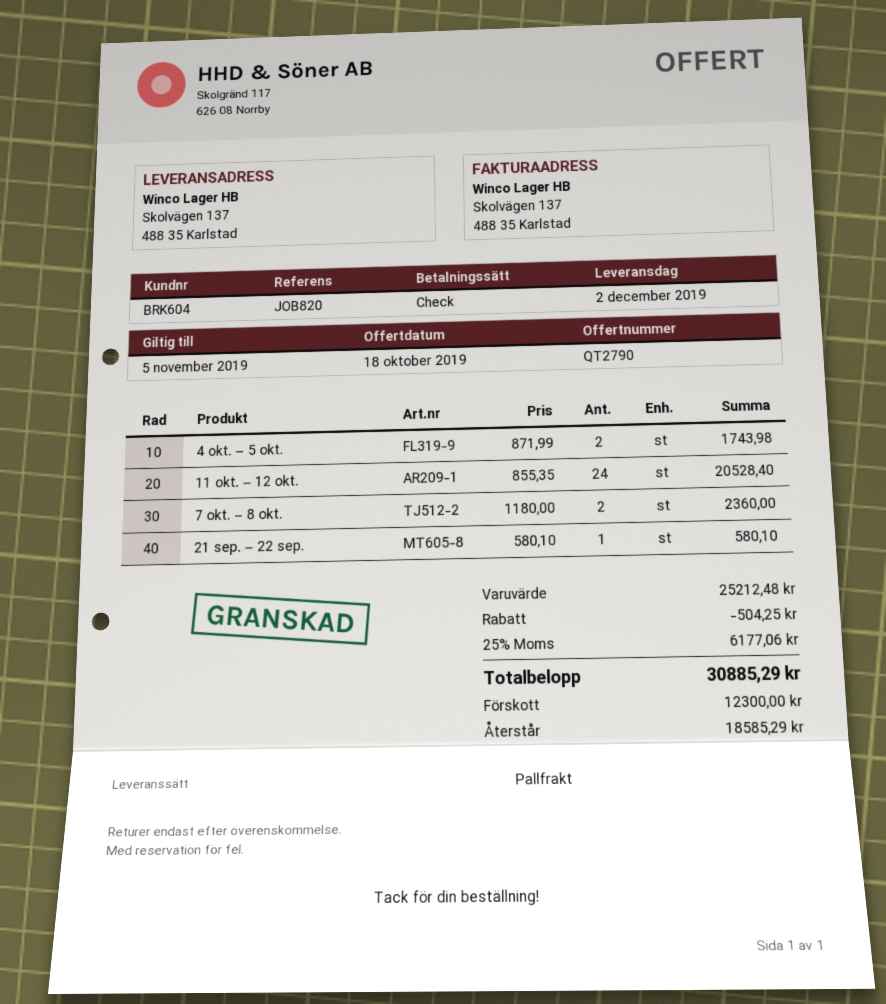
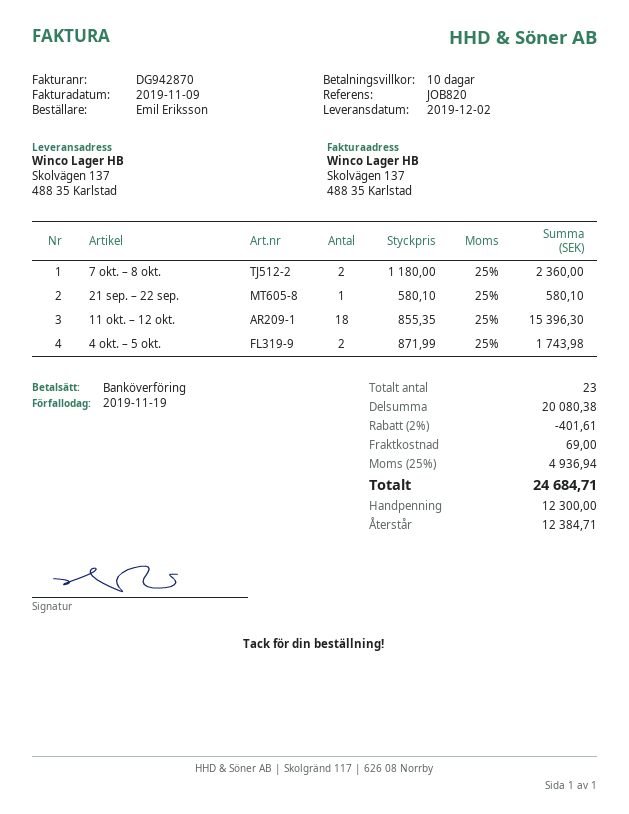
payment method: cheque -> bank transfer
11 okt. – 12 okt.: 24 x 855.35 = 20528.40 -> 18 x 855.35 = 15396.30
subtotal: 25212.48 -> 20080.38
discount: 504.25 -> 401.61
shipping: none -> 69.00
tax: 25% = 6177.06 -> 25% = 4936.94
total: 30885.29 -> 24684.71
balance: 18585.29 -> 12384.71

